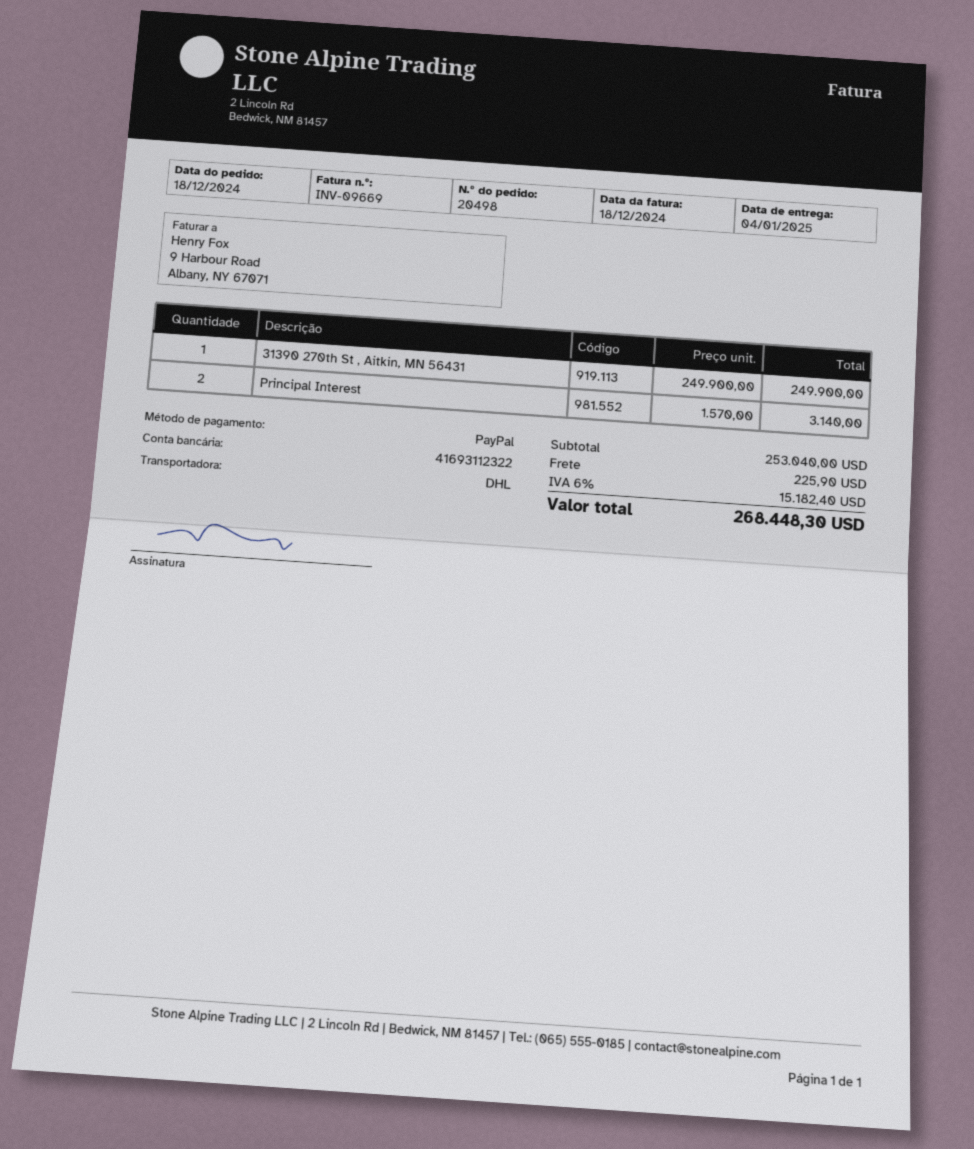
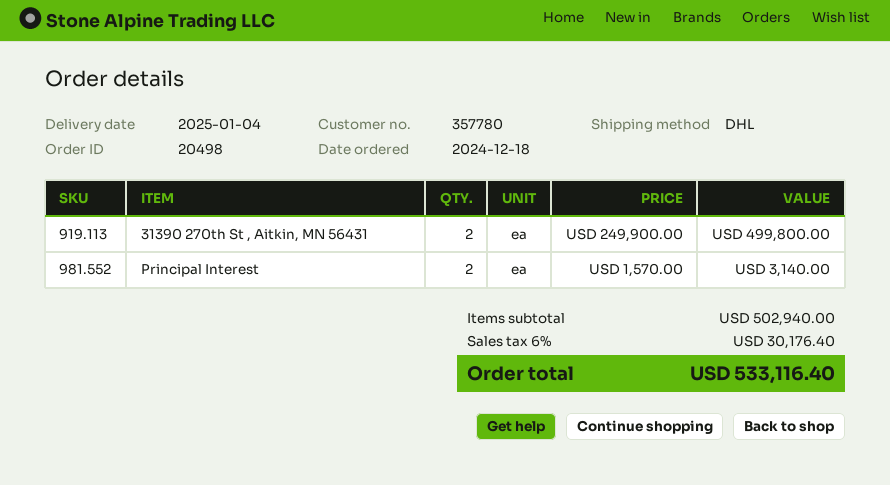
31390 270th St , Aitkin, MN 56431: 1 x 249900.00 = 249900.00 -> 2 x 249900.00 = 499800.00
subtotal: 253040.00 -> 502940.00
shipping: 225.90 -> none
tax: 6% = 15182.40 -> 6% = 30176.40
total: 268448.30 -> 533116.40

